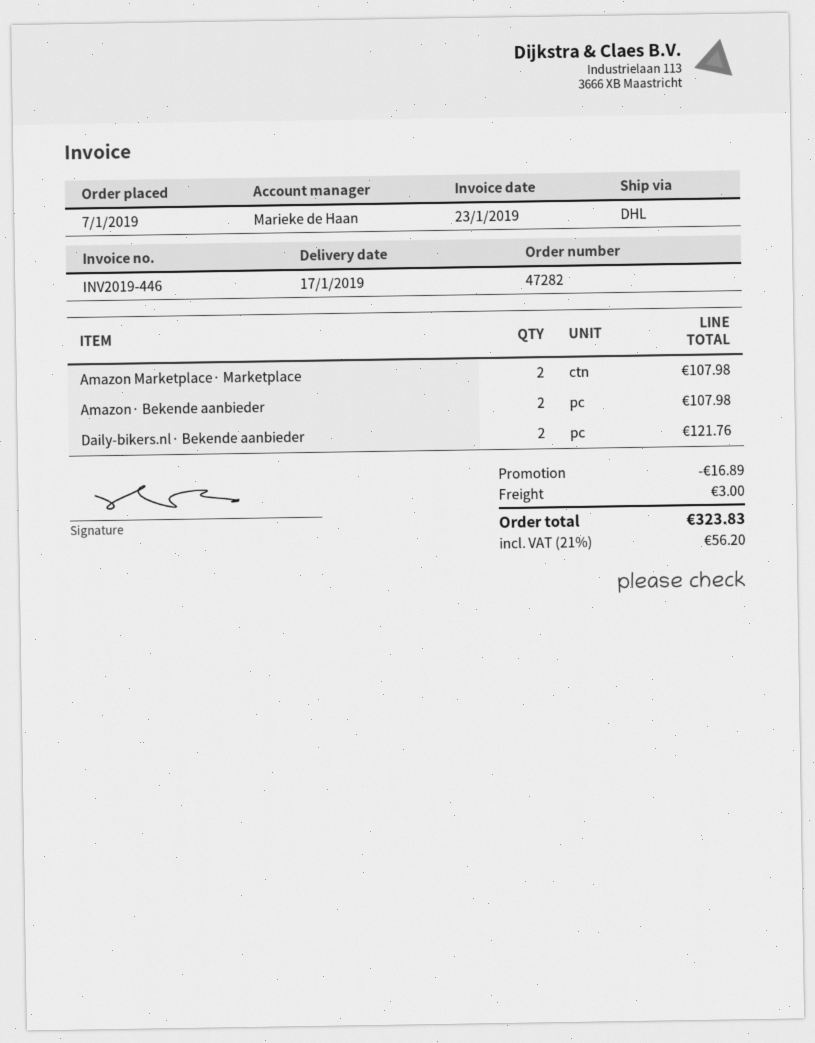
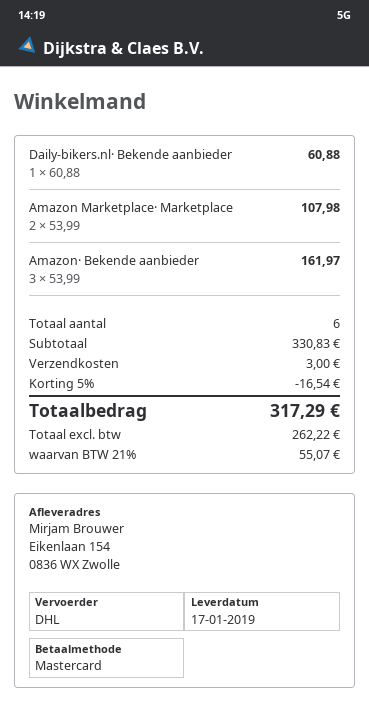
Amazon· Bekende aanbieder: 2 for 107.98 -> 3 for 161.97
Daily-bikers.nl· Bekende aanbieder: 2 for 121.76 -> 1 for 60.88
discount: 16.89 -> 16.54
tax: 21% = 56.20 -> 21% = 55.07
total: 323.83 -> 317.29

